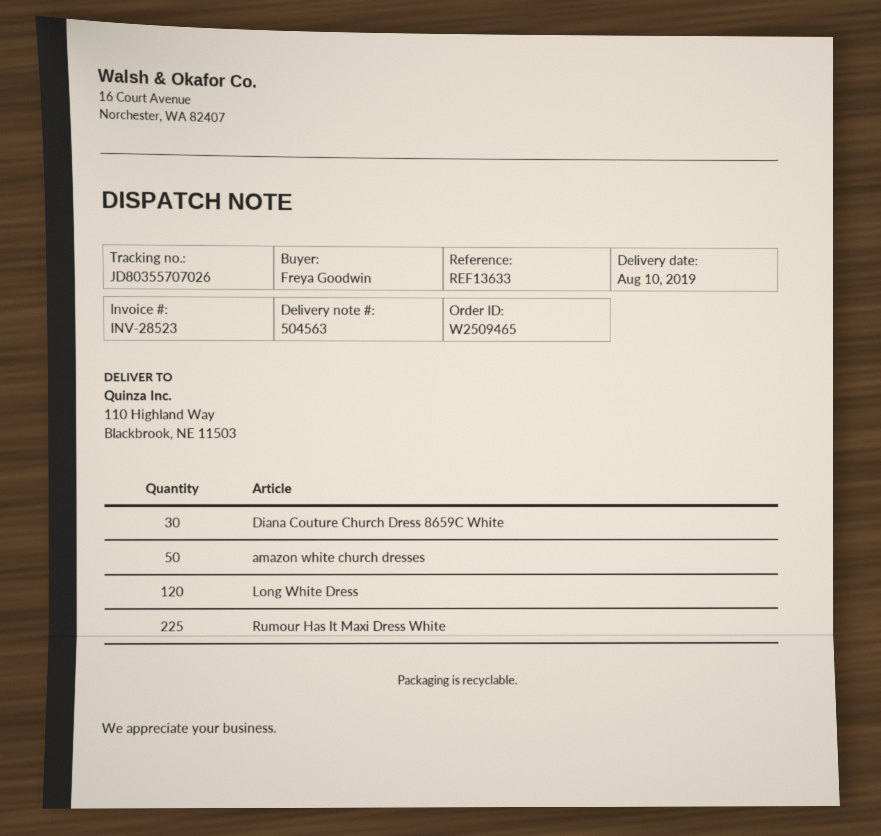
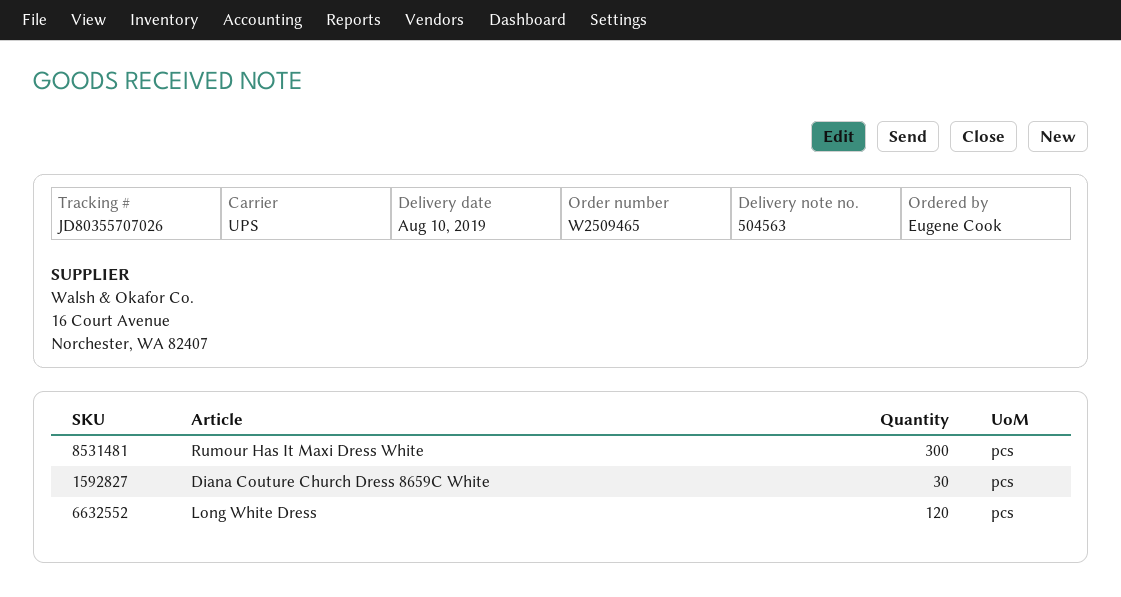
ordered by: Freya Goodwin -> Eugene Cook
amazon white church dresses: 50 -> none
Rumour Has It Maxi Dress White: 225 -> 300

